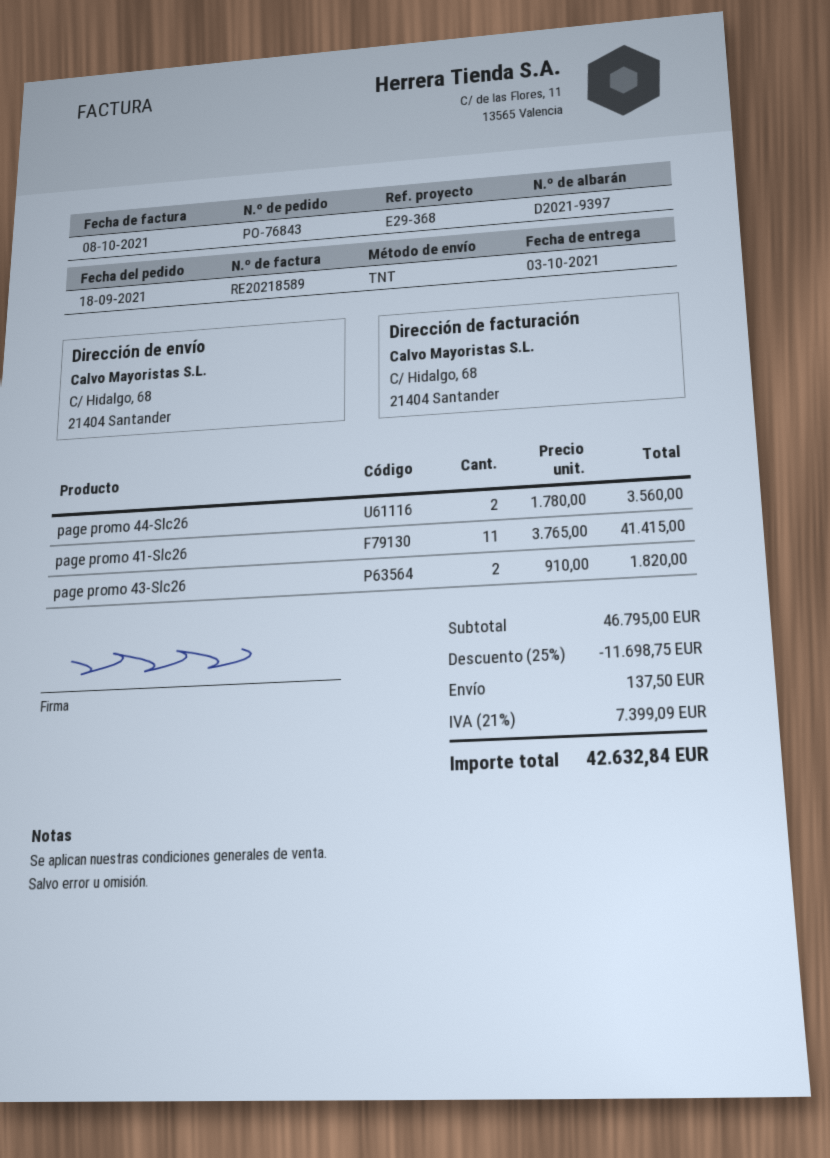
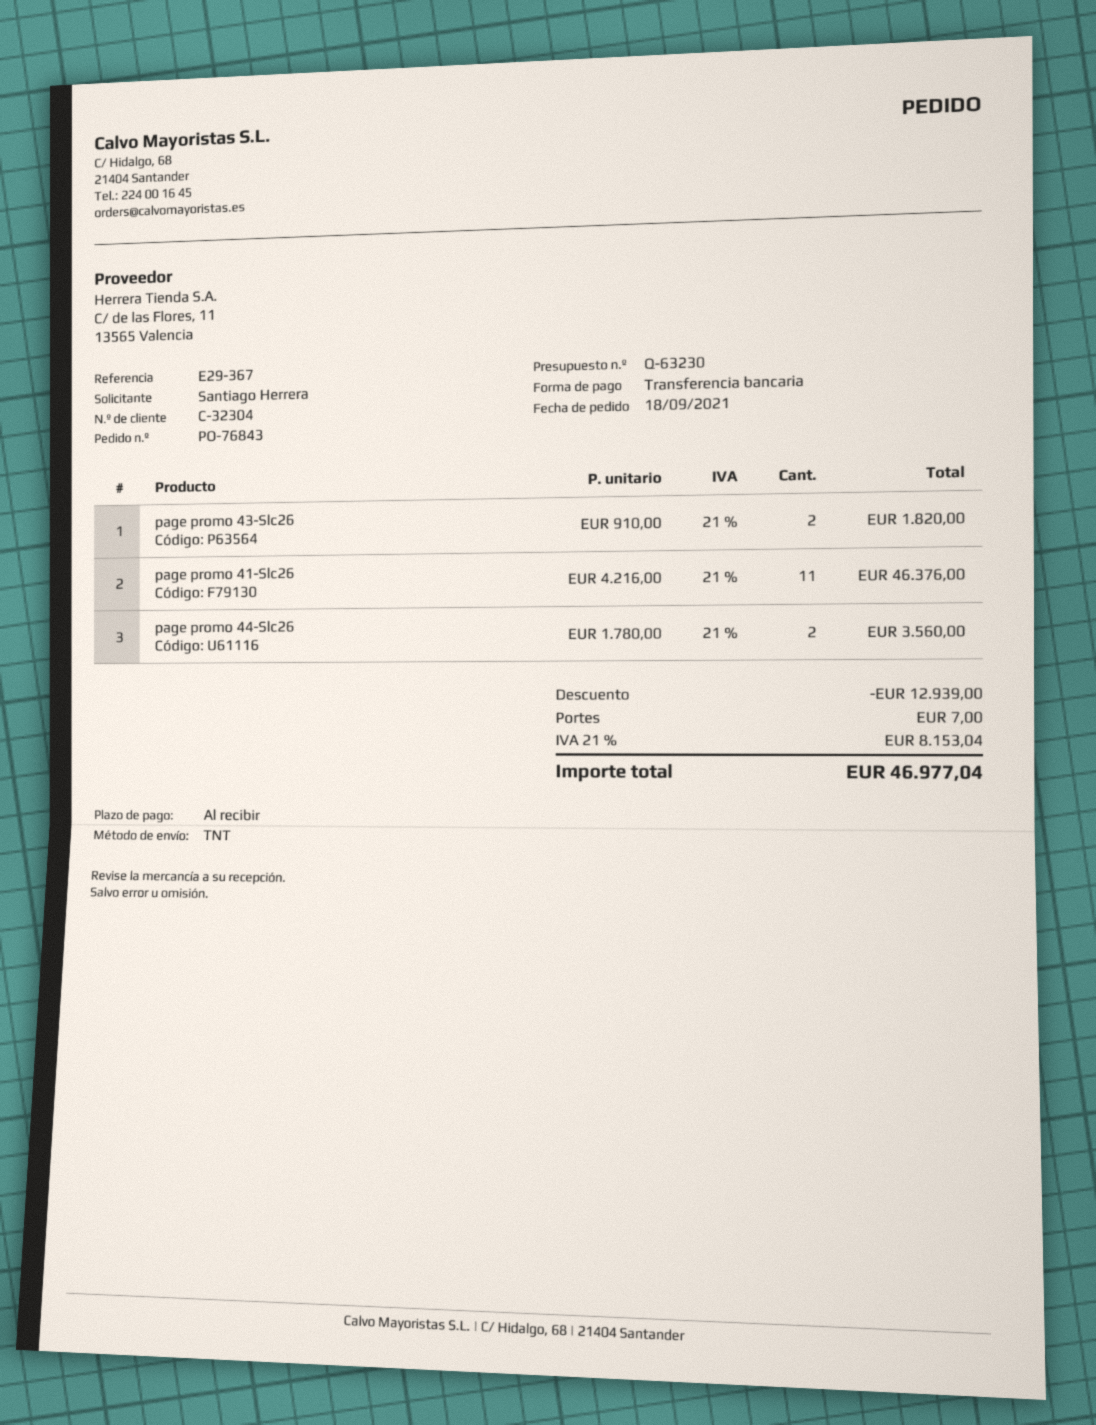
reference: E29-368 -> E29-367
page promo 41-Slc26: 11 x 3765.00 = 41415.00 -> 11 x 4216.00 = 46376.00
discount: 11698.75 -> 12939.00
shipping: 137.50 -> 7.00
tax: 21% = 7399.09 -> 21% = 8153.04
total: 42632.84 -> 46977.04

